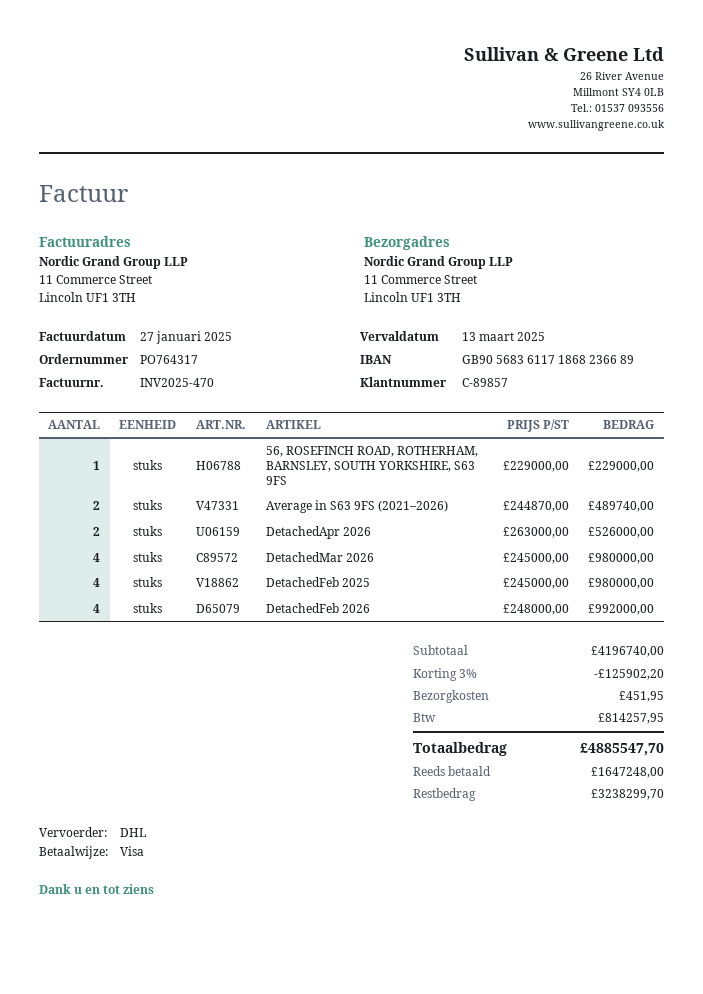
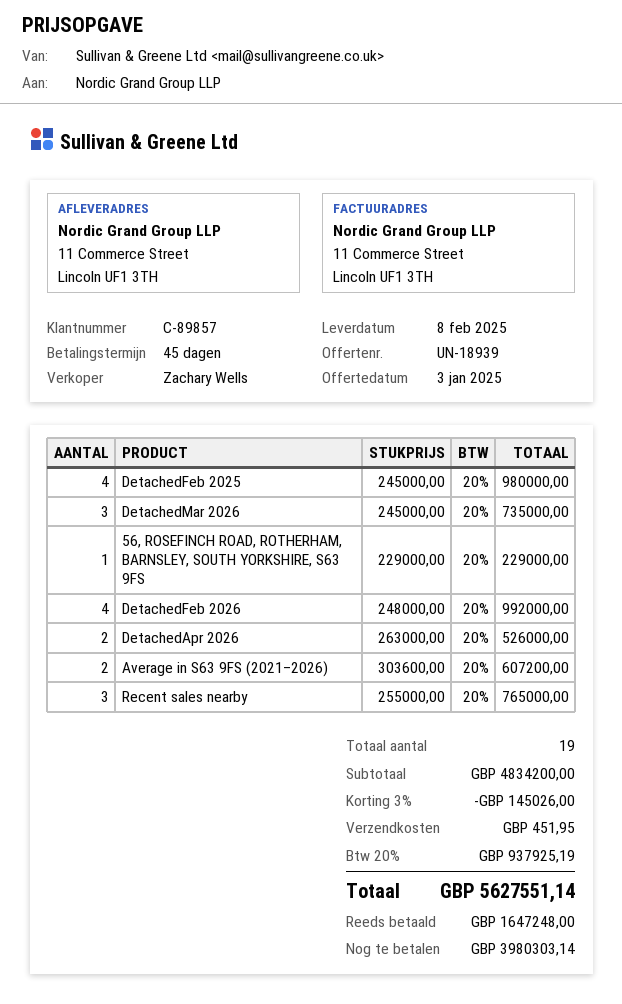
Average in S63 9FS (2021–2026): 2 x 244870.00 = 489740.00 -> 2 x 303600.00 = 607200.00
DetachedMar 2026: 4 x 245000.00 = 980000.00 -> 3 x 245000.00 = 735000.00
Recent sales nearby: none -> 3 x 255000.00 = 765000.00
subtotal: 4196740.00 -> 4834200.00
discount: 3% = 125902.20 -> 3% = 145026.00
tax: 814257.95 -> 937925.19
total: 4885547.70 -> 5627551.14
balance: 3238299.70 -> 3980303.14

